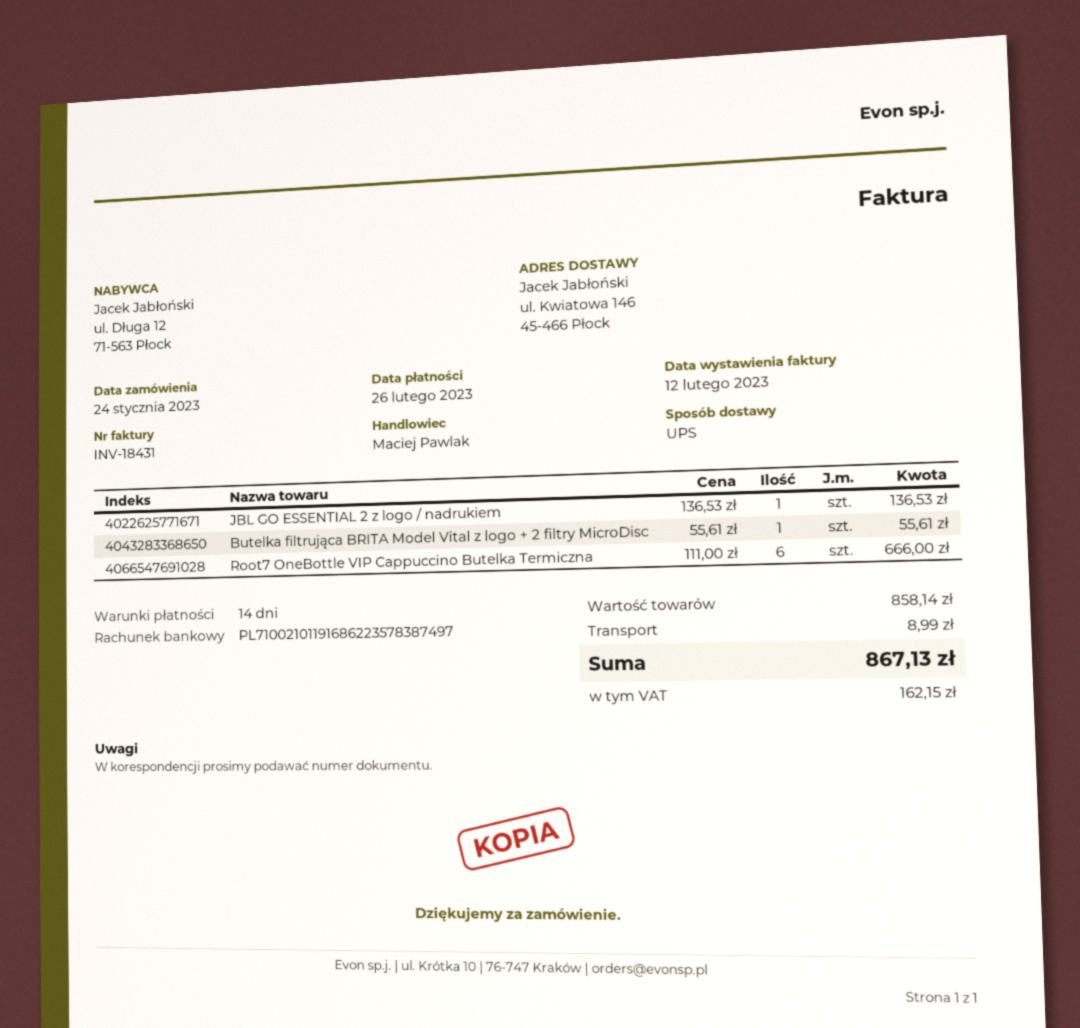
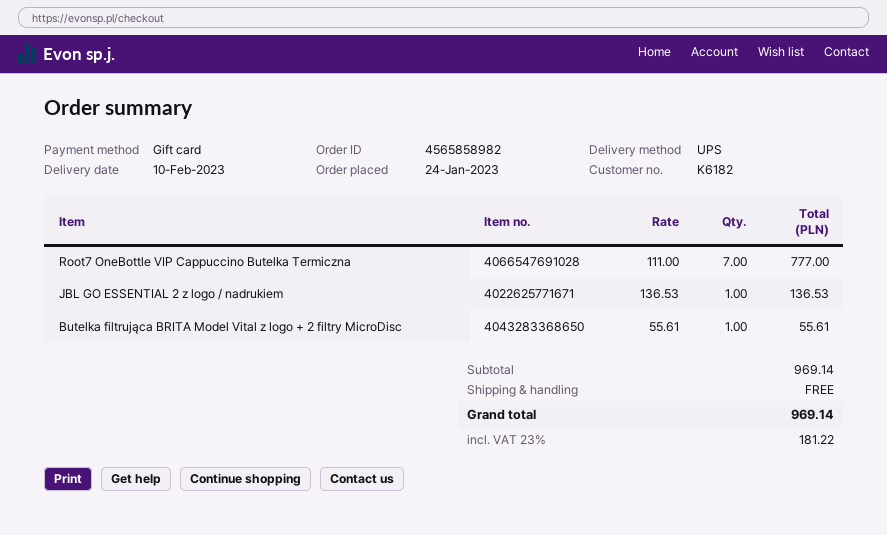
Root7 OneBottle VIP Cappuccino Butelka Termiczna: 6 x 111.00 = 666.00 -> 7 x 111.00 = 777.00
subtotal: 858.14 -> 969.14
shipping: 8.99 -> 0.00
tax: 162.15 -> 181.22
total: 867.13 -> 969.14

